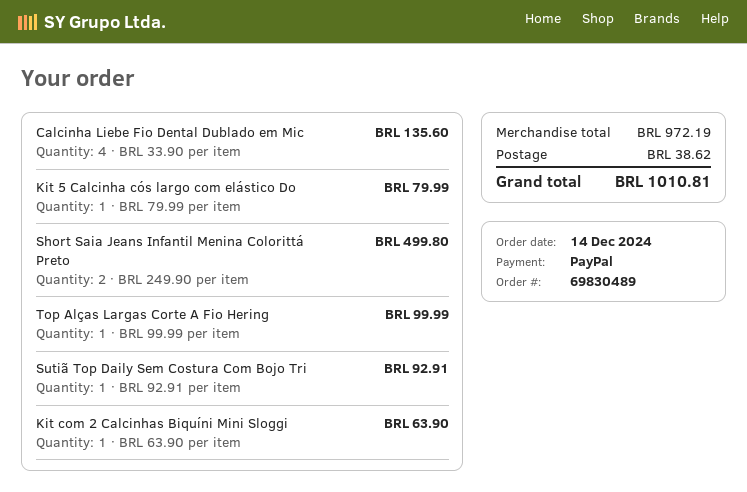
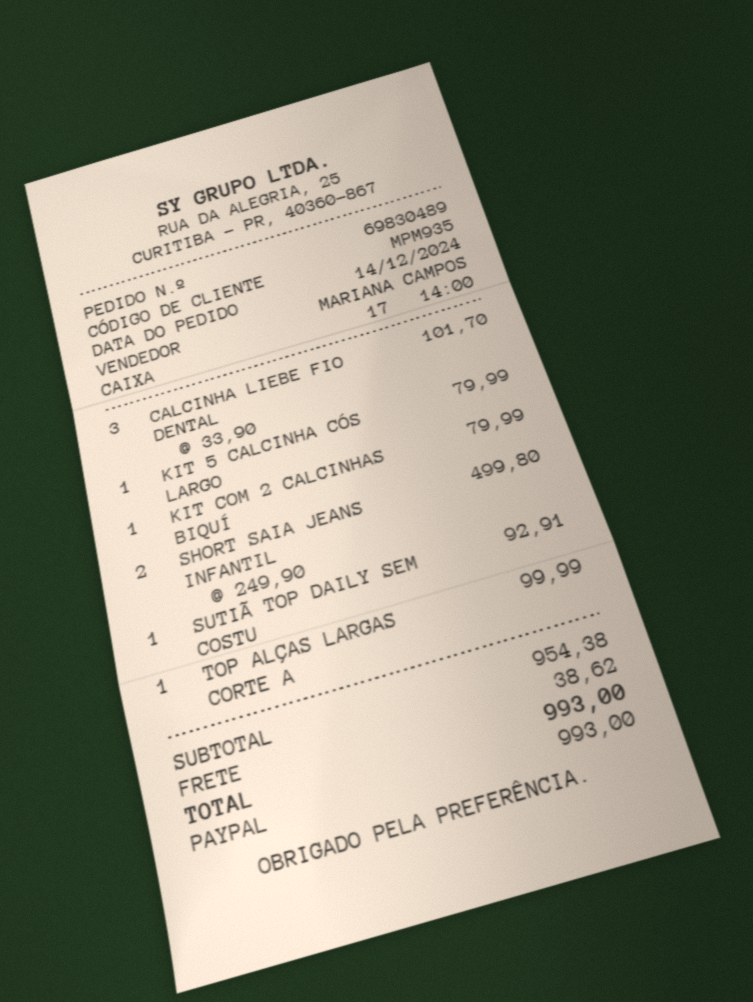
Calcinha Liebe Fio Dental Dublado em Mic: 4 x 33.90 = 135.60 -> 3 x 33.90 = 101.70
Kit com 2 Calcinhas Biquíni Mini Sloggi: 1 x 63.90 = 63.90 -> 1 x 79.99 = 79.99
subtotal: 972.19 -> 954.38
total: 1010.81 -> 993.00

